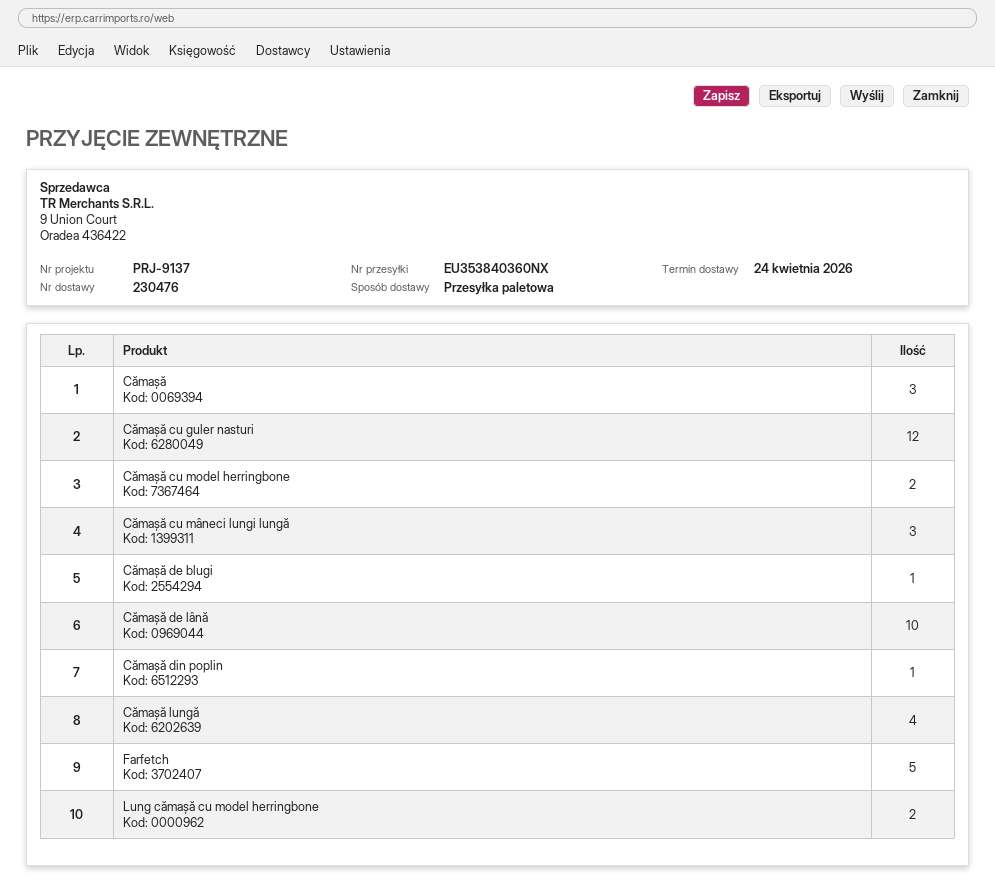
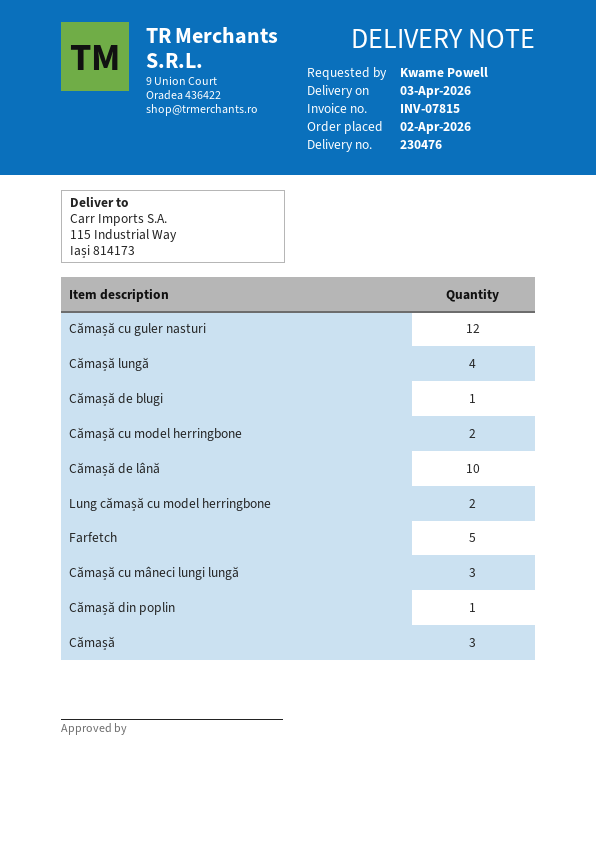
delivery date: 2026-04-24 -> 2026-04-03

